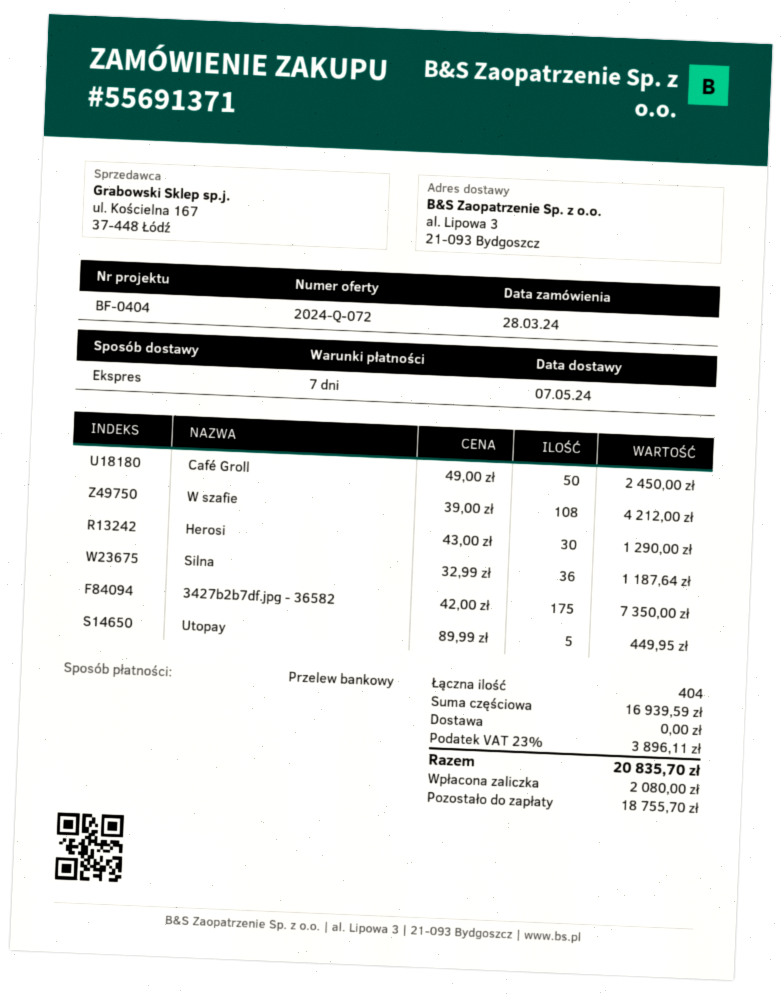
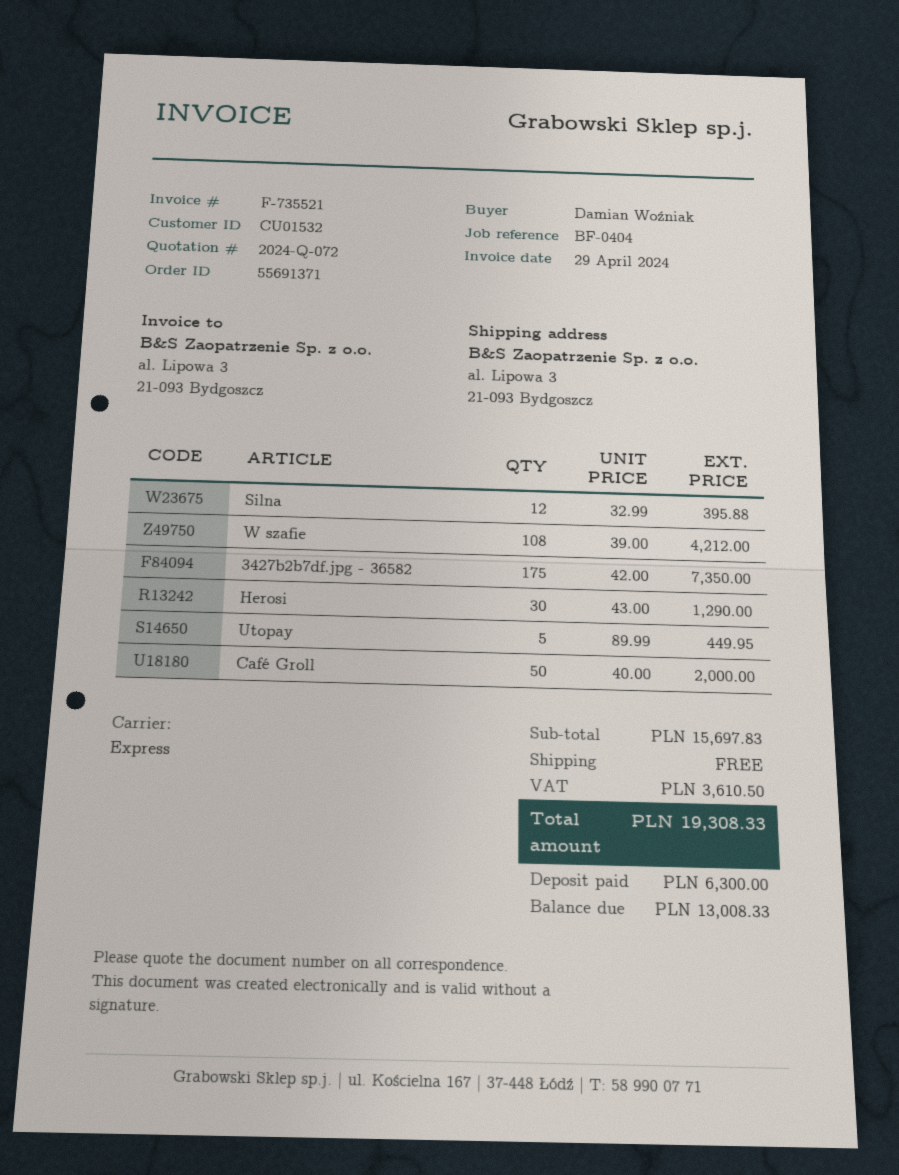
Café Groll: 50 x 49.00 = 2450.00 -> 50 x 40.00 = 2000.00
Silna: 36 x 32.99 = 1187.64 -> 12 x 32.99 = 395.88
subtotal: 16939.59 -> 15697.83
tax: 3896.11 -> 3610.50
total: 20835.70 -> 19308.33
deposit: 2080.00 -> 6300.00
balance: 18755.70 -> 13008.33

